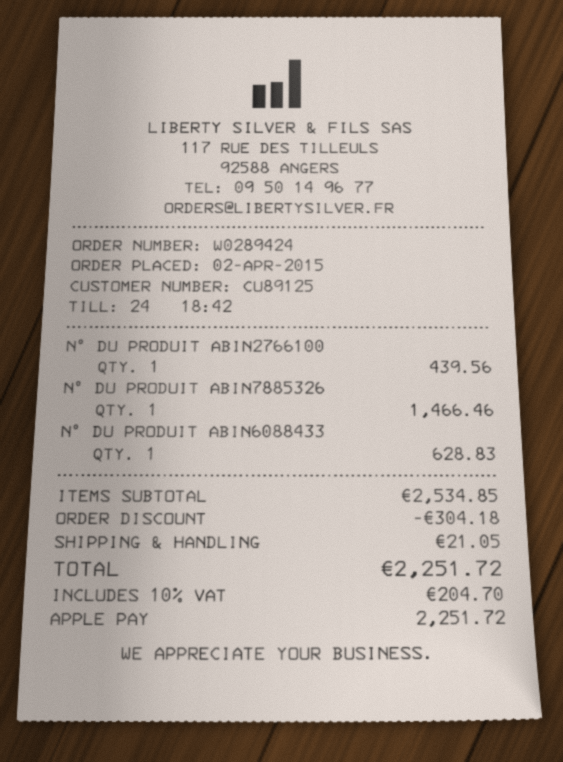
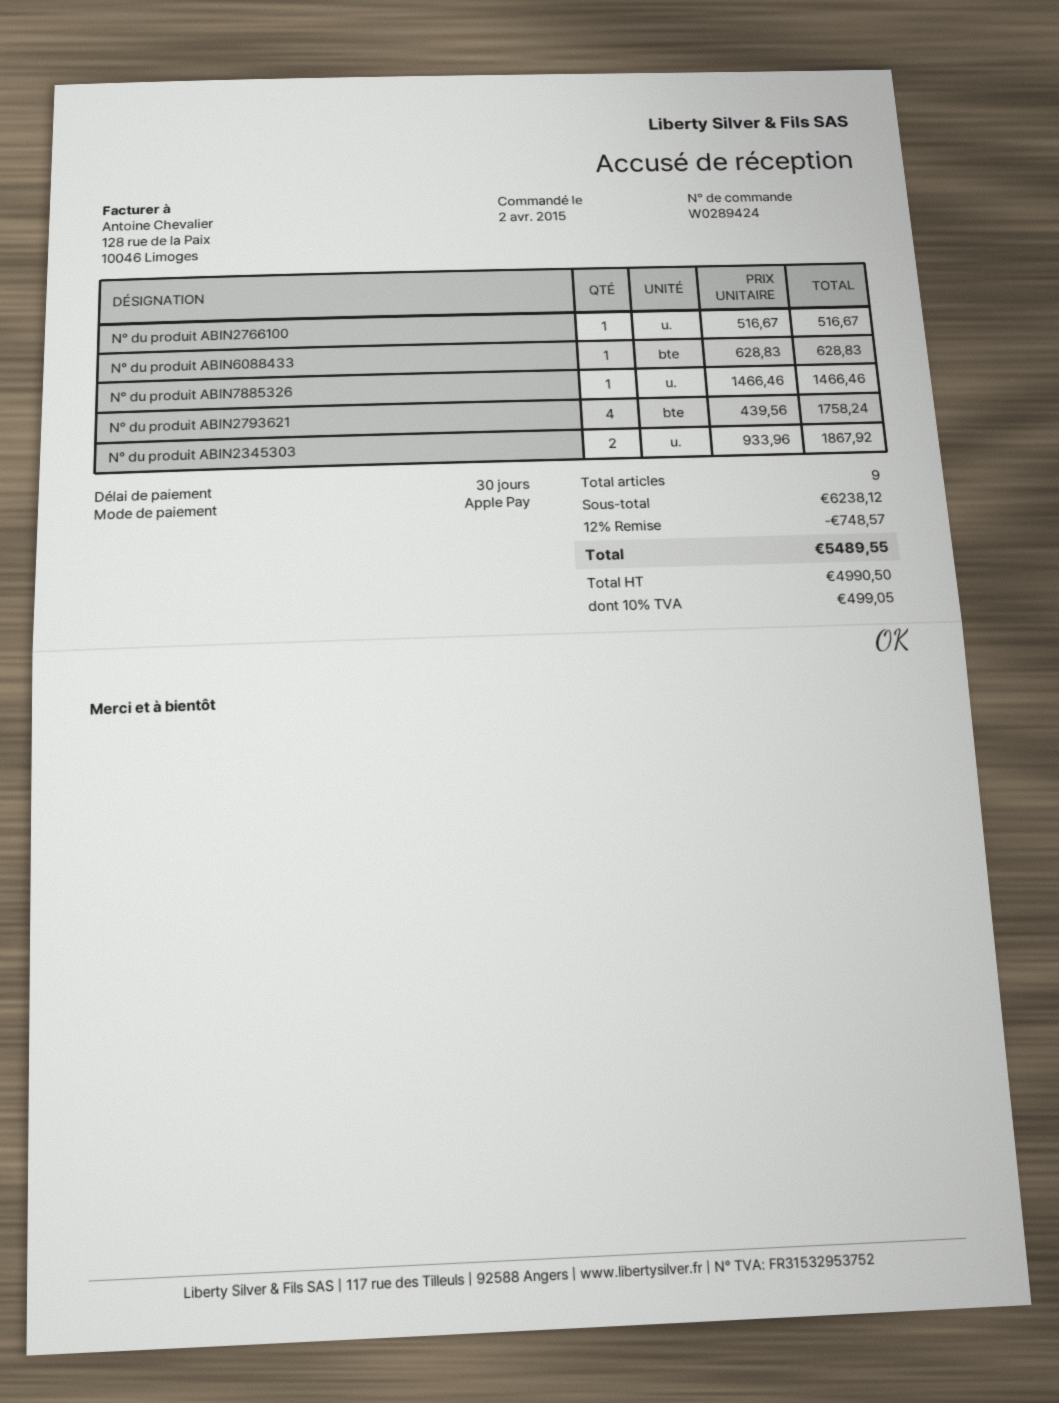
N° DU PRODUIT ABIN2766100: 1 for 439.56 -> 1 for 516.67
N° du produit ABIN2793621: none -> 4 for 1758.24
N° du produit ABIN2345303: none -> 2 for 1867.92
subtotal: 2534.85 -> 6238.12
discount: 304.18 -> 748.57
shipping: 21.05 -> none
tax: 10% = 204.70 -> 10% = 499.05
total: 2251.72 -> 5489.55

